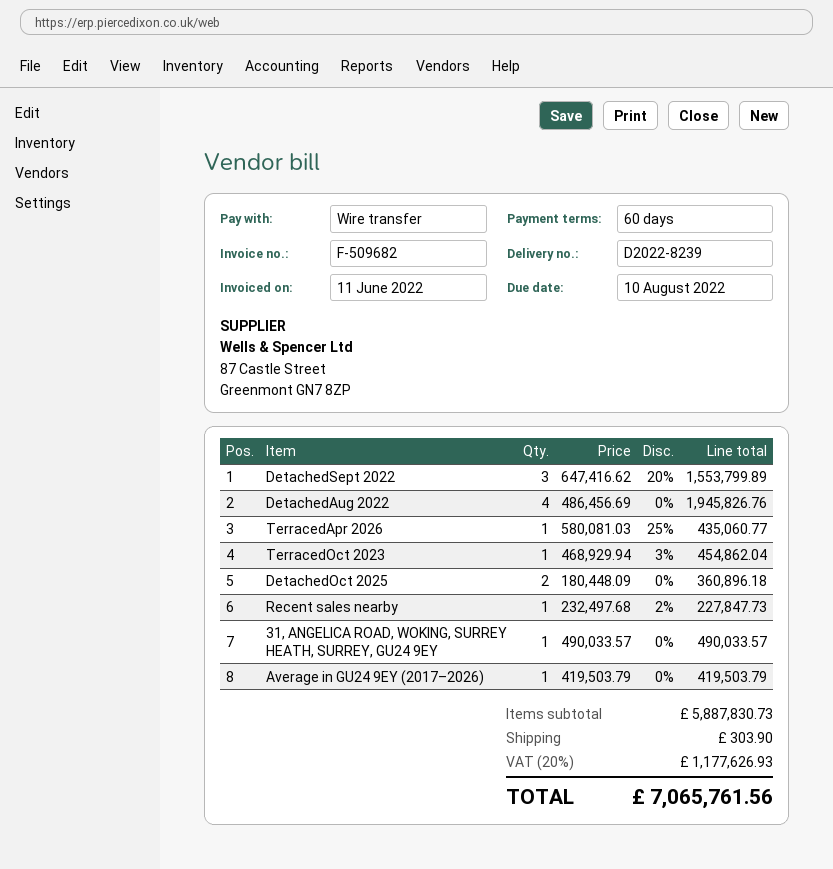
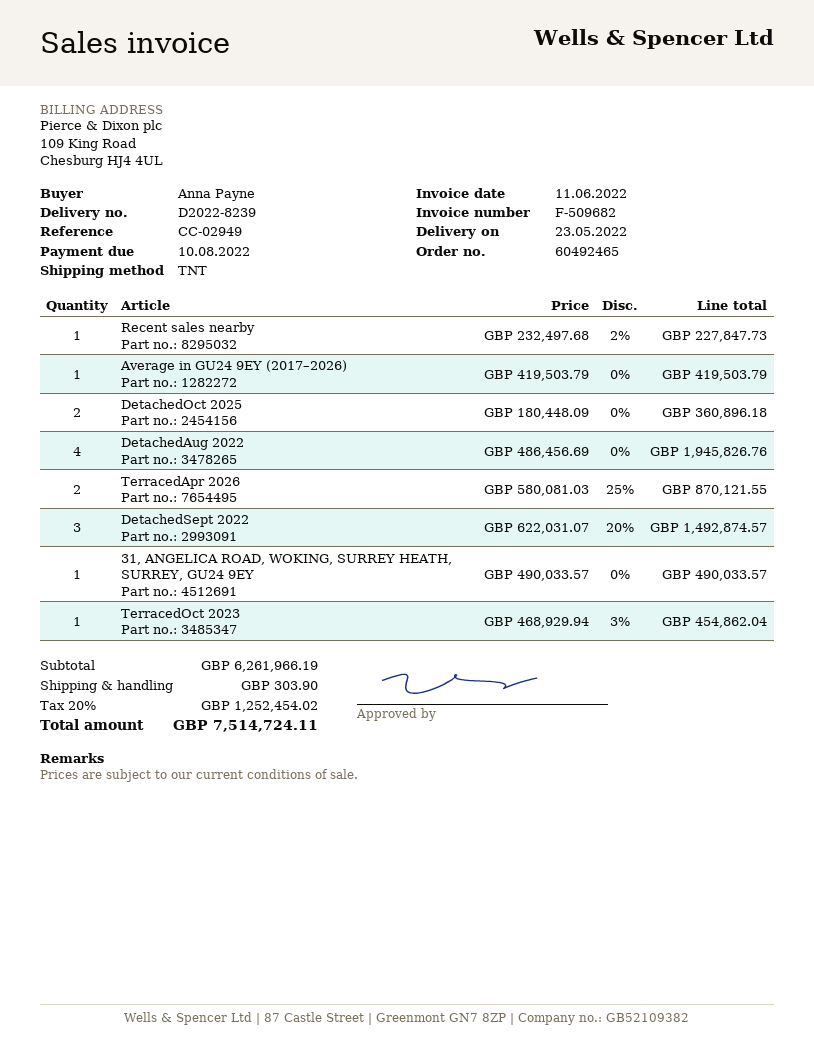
DetachedSept 2022: 3 x 647416.62 - 20% = 1553799.89 -> 3 x 622031.07 - 20% = 1492874.57
TerracedApr 2026: 1 x 580081.03 - 25% = 435060.77 -> 2 x 580081.03 - 25% = 870121.55
subtotal: 5887830.73 -> 6261966.19
tax: 20% = 1177626.93 -> 20% = 1252454.02
total: 7065761.56 -> 7514724.11

